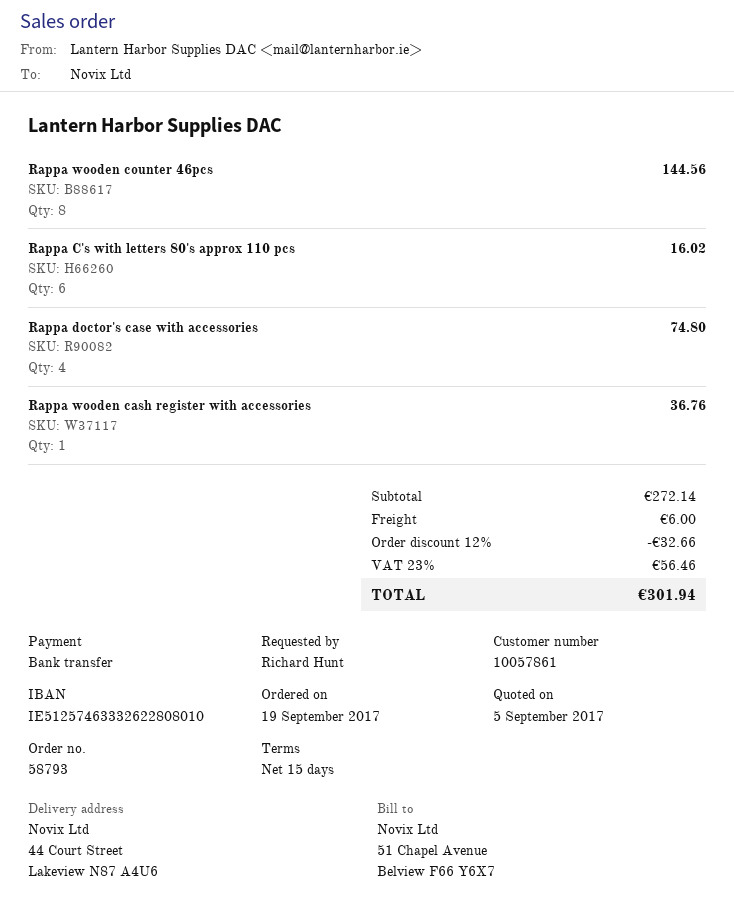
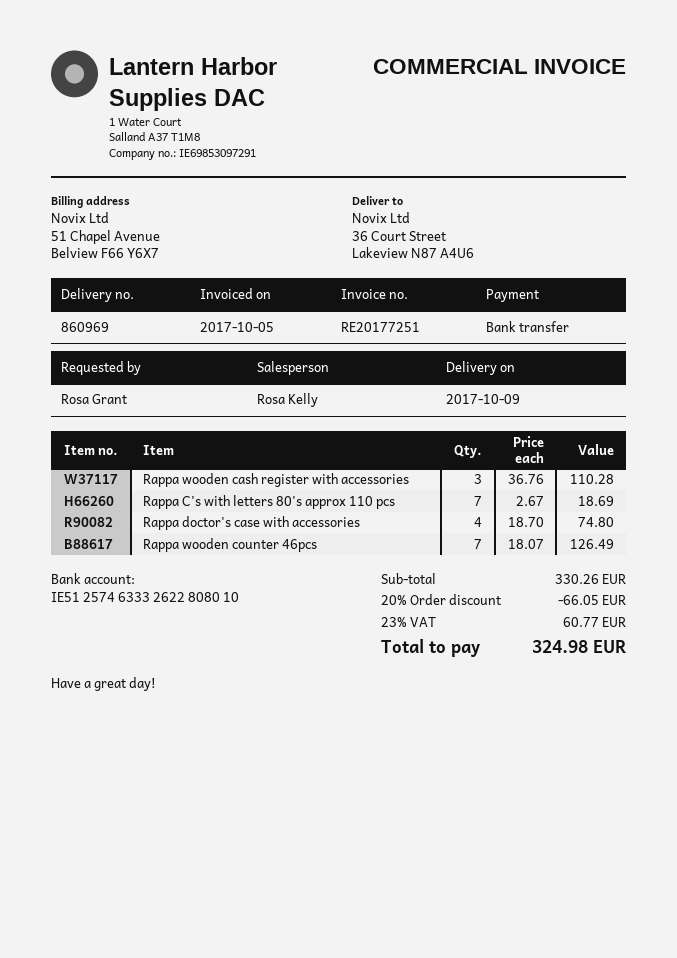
ordered by: Richard Hunt -> Rosa Grant
ship to: 44 Court Street, Lakeview N87 A4U6 -> 36 Court Street, Lakeview N87 A4U6
Rappa wooden counter 46pcs: 8 for 144.56 -> 7 for 126.49
Rappa C's with letters 80's approx 110 pcs: 6 for 16.02 -> 7 for 18.69
Rappa wooden cash register with accessories: 1 for 36.76 -> 3 for 110.28
subtotal: 272.14 -> 330.26
discount: 12% = 32.66 -> 20% = 66.05
shipping: 6.00 -> none
tax: 23% = 56.46 -> 23% = 60.77
total: 301.94 -> 324.98

